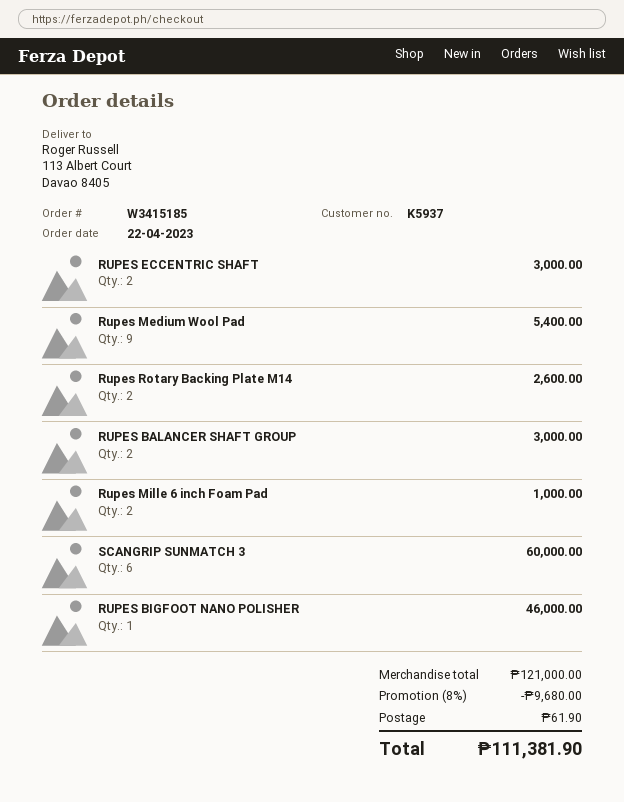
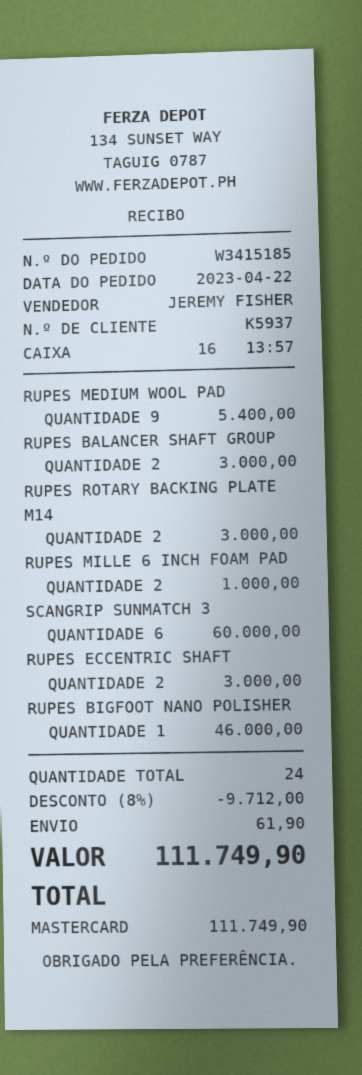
Rupes Rotary Backing Plate M14: 2 for 2600.00 -> 2 for 3000.00
discount: 8% = 9680.00 -> 8% = 9712.00
total: 111381.90 -> 111749.90

